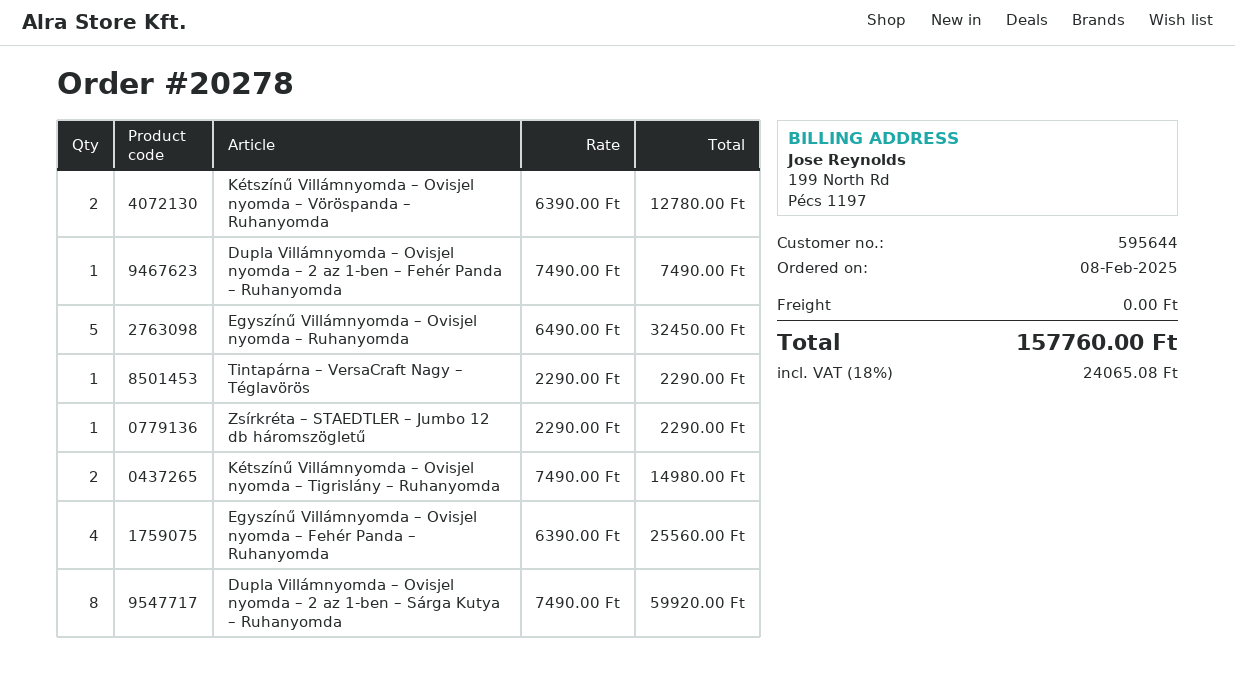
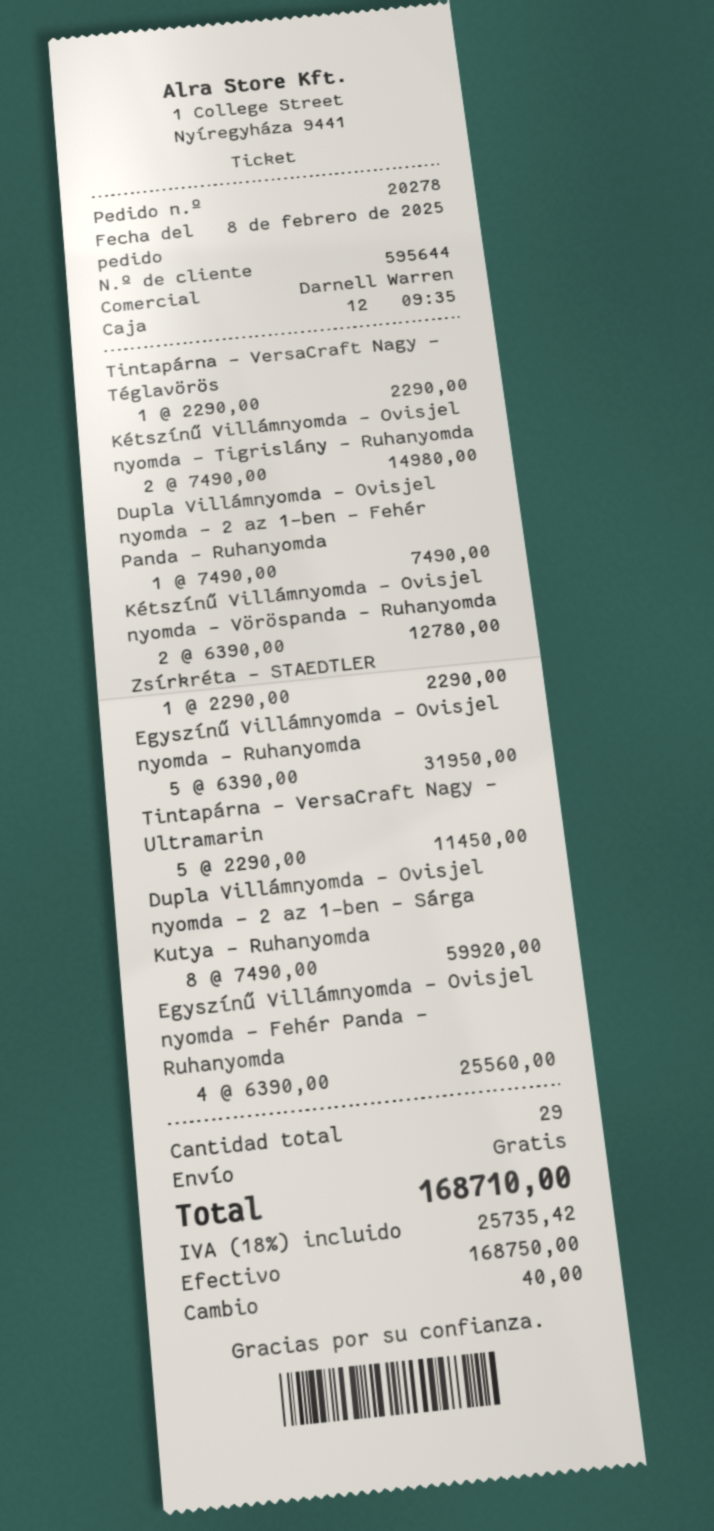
Egyszínű Villámnyomda – Ovisjel nyomda – Ruhanyomda: 5 x 6490.00 = 32450.00 -> 5 x 6390.00 = 31950.00
Tintapárna – VersaCraft Nagy – Ultramarin: none -> 5 x 2290.00 = 11450.00
tax: 18% = 24065.08 -> 18% = 25735.42
total: 157760.00 -> 168710.00

